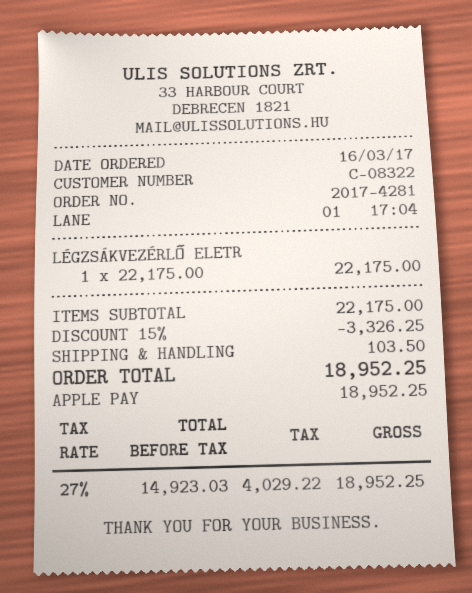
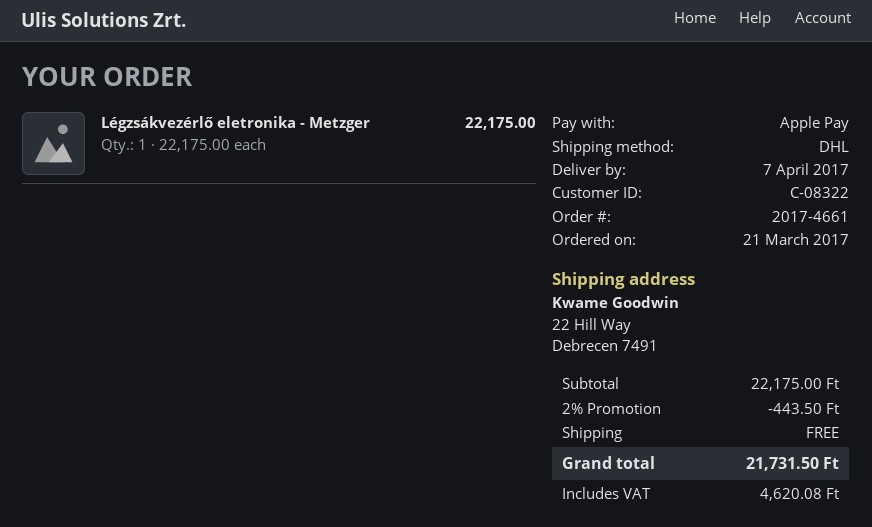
order number: 2017-4281 -> 2017-4661
order date: 2017-03-16 -> 2017-03-21
discount: 15% = 3326.25 -> 2% = 443.50
shipping: 103.50 -> 0.00
tax: 4029.22 -> 4620.08
total: 18952.25 -> 21731.50

